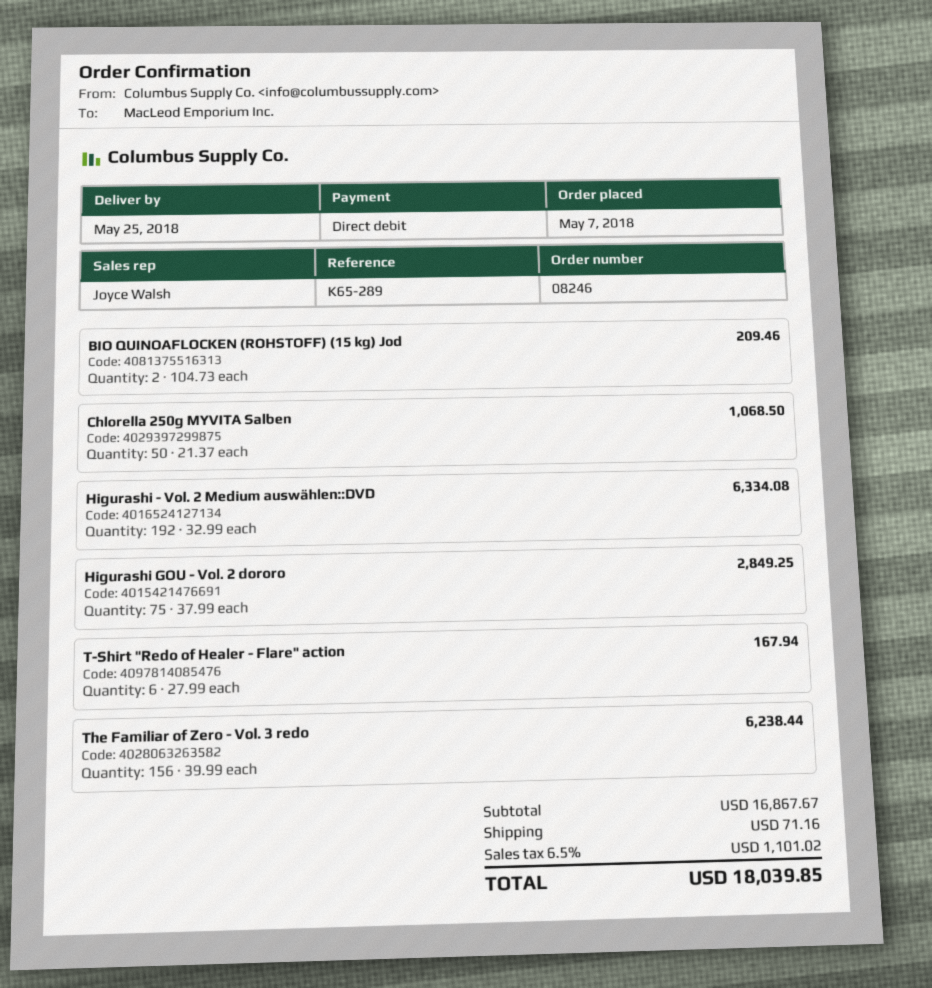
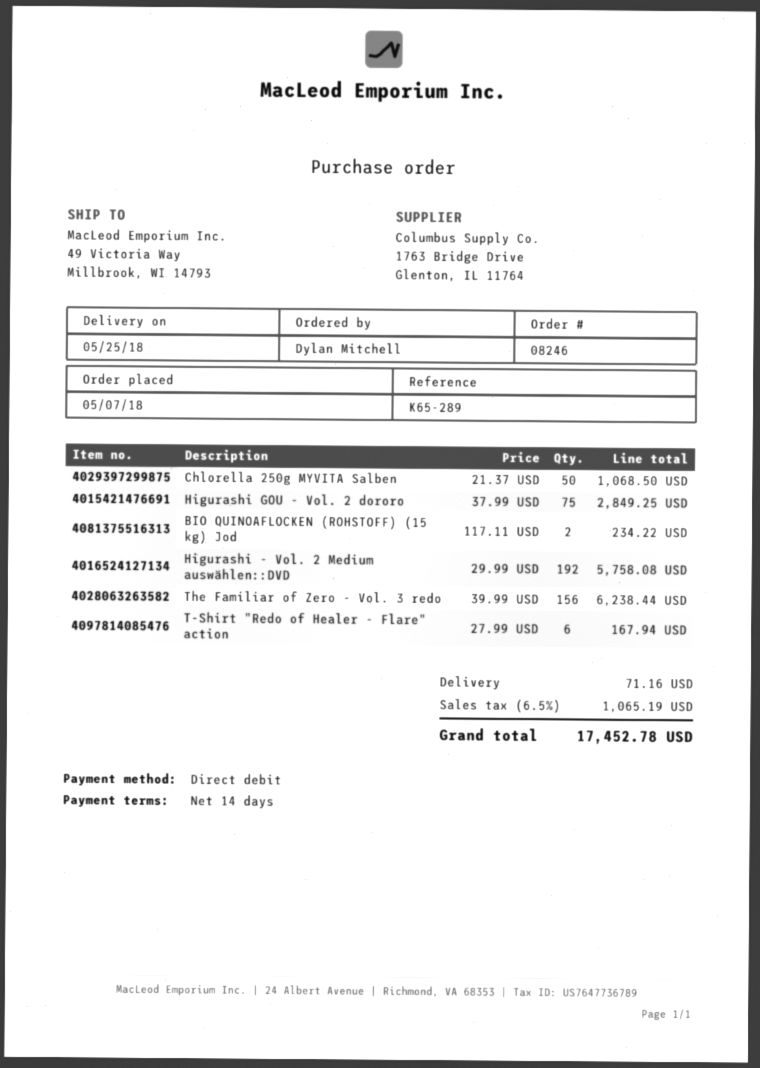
BIO QUINOAFLOCKEN (ROHSTOFF) (15 kg) Jod: 2 x 104.73 = 209.46 -> 2 x 117.11 = 234.22
Higurashi - Vol. 2 Medium auswählen::DVD: 192 x 32.99 = 6334.08 -> 192 x 29.99 = 5758.08
tax: 6.5% = 1101.02 -> 6.5% = 1065.19
total: 18039.85 -> 17452.78

